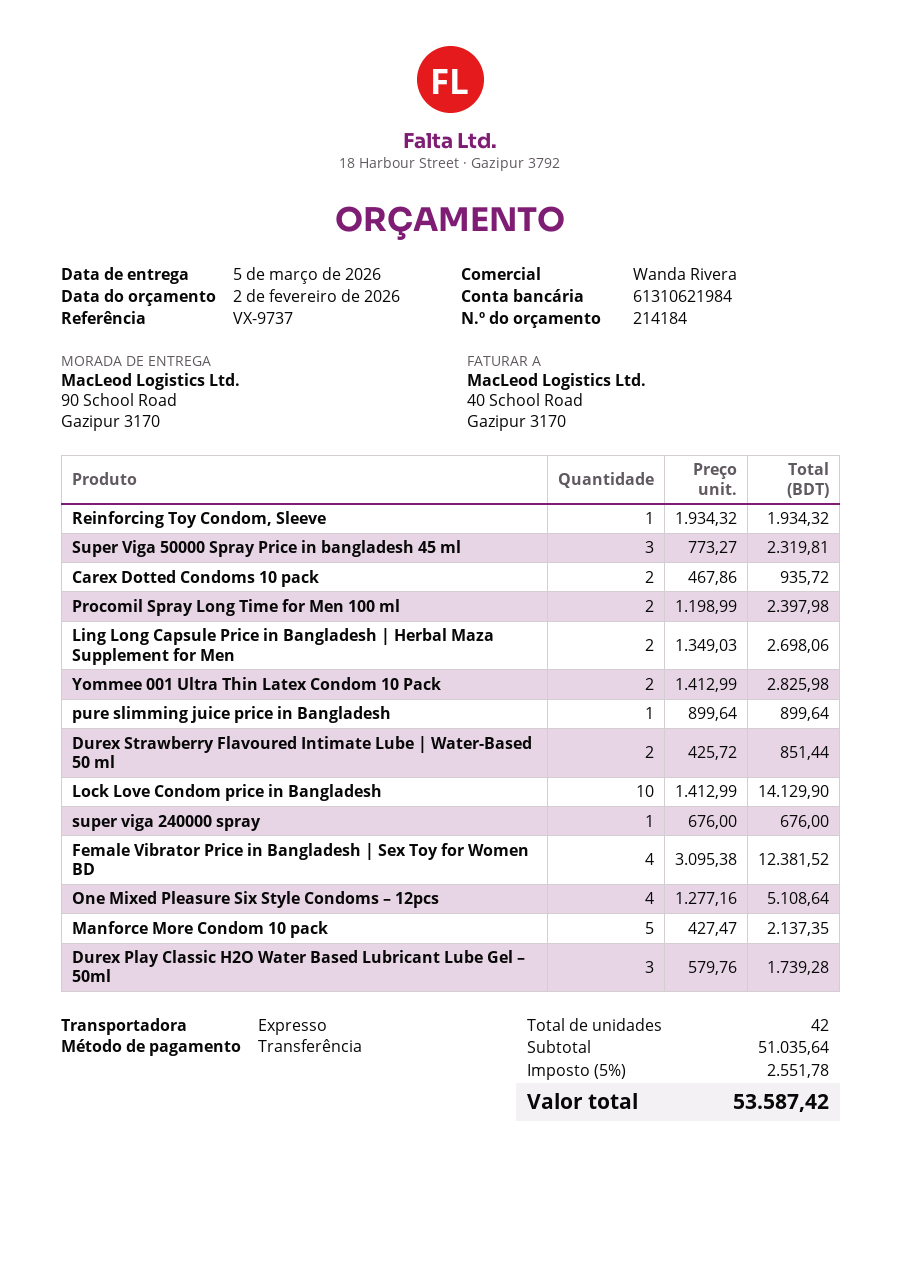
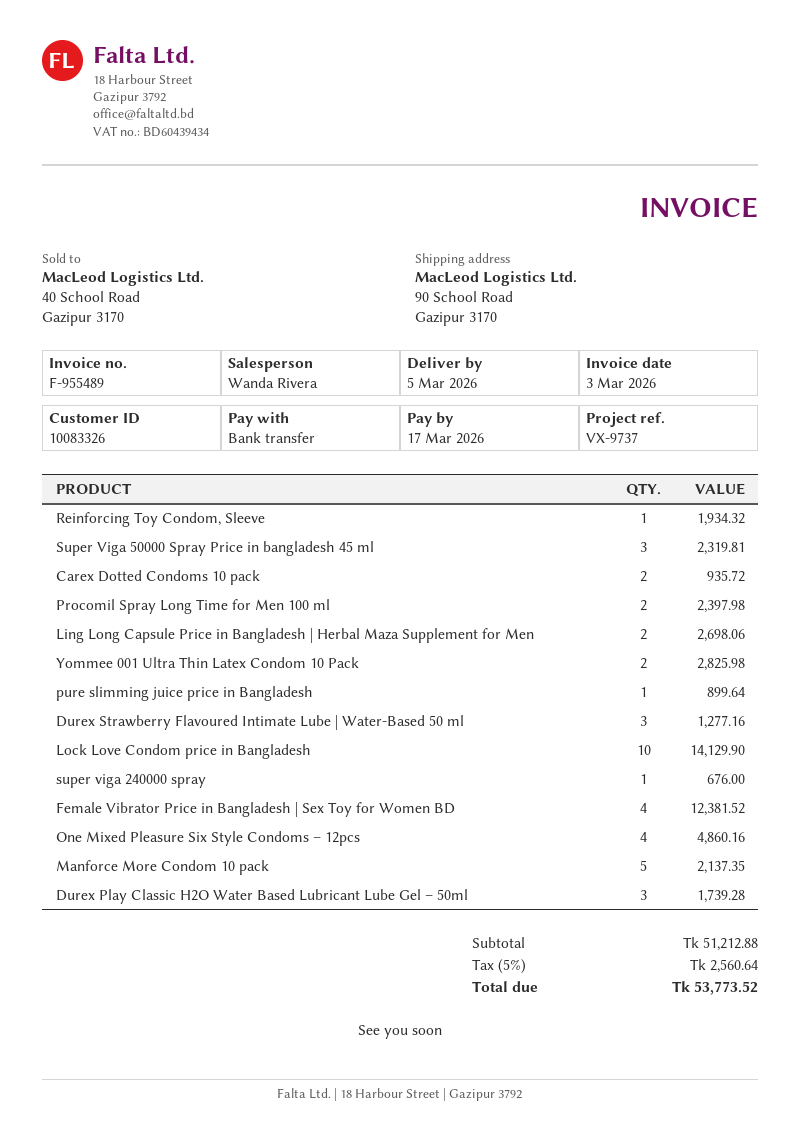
Durex Strawberry Flavoured Intimate Lube | Water-Based 50 ml: 2 for 851.44 -> 3 for 1277.16
One Mixed Pleasure Six Style Condoms – 12pcs: 4 for 5108.64 -> 4 for 4860.16
subtotal: 51035.64 -> 51212.88
tax: 5% = 2551.78 -> 5% = 2560.64
total: 53587.42 -> 53773.52

